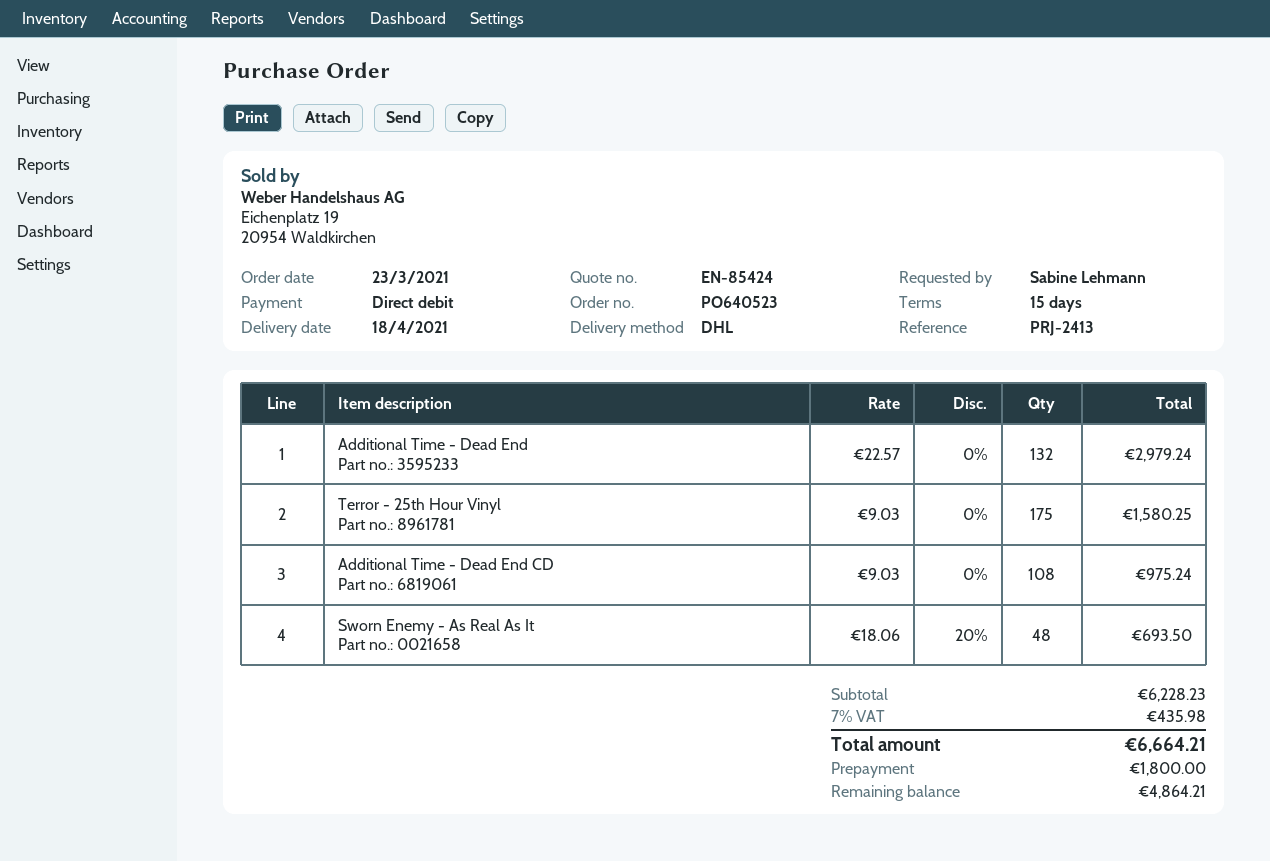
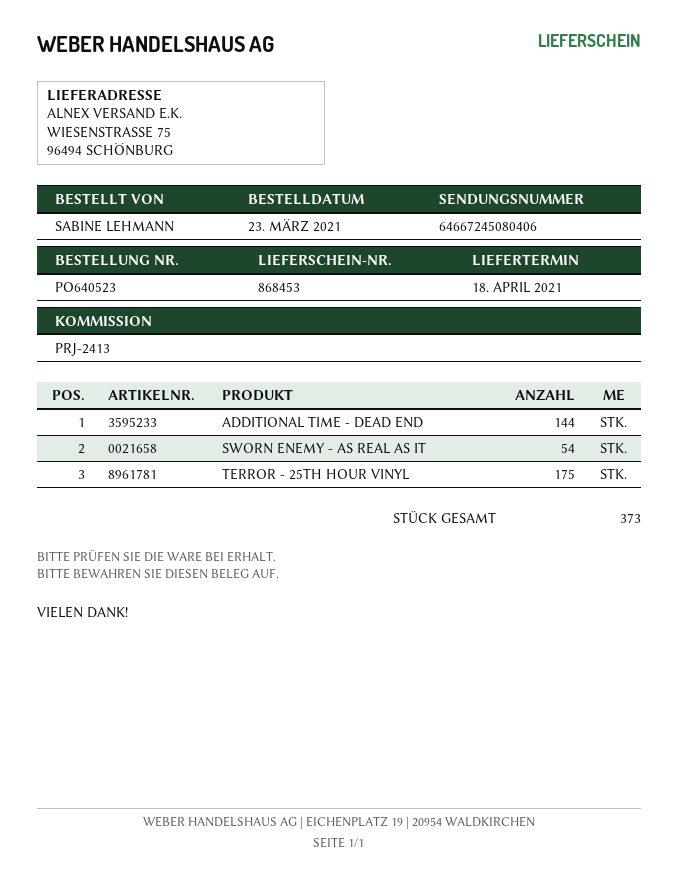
Additional Time - Dead End: 132 -> 144
Additional Time - Dead End CD: 108 -> none
Sworn Enemy - As Real As It: 48 -> 54

